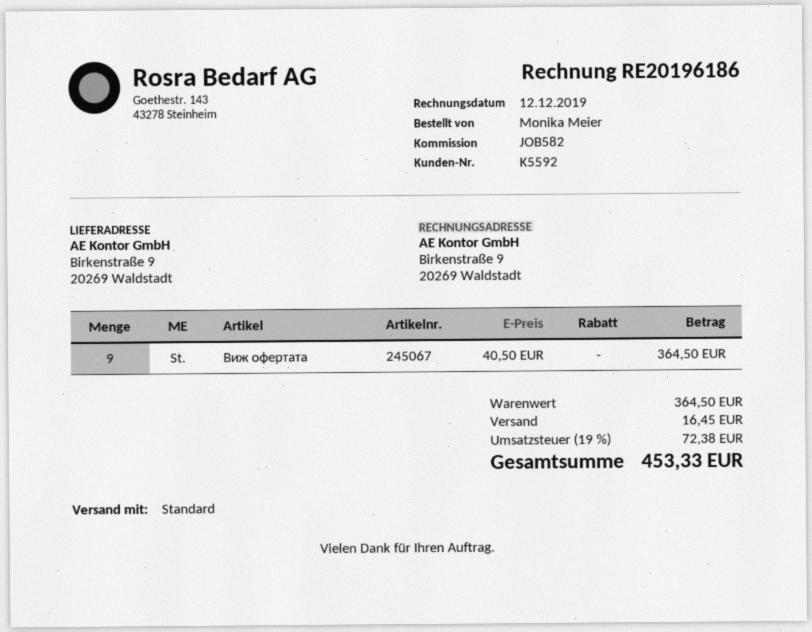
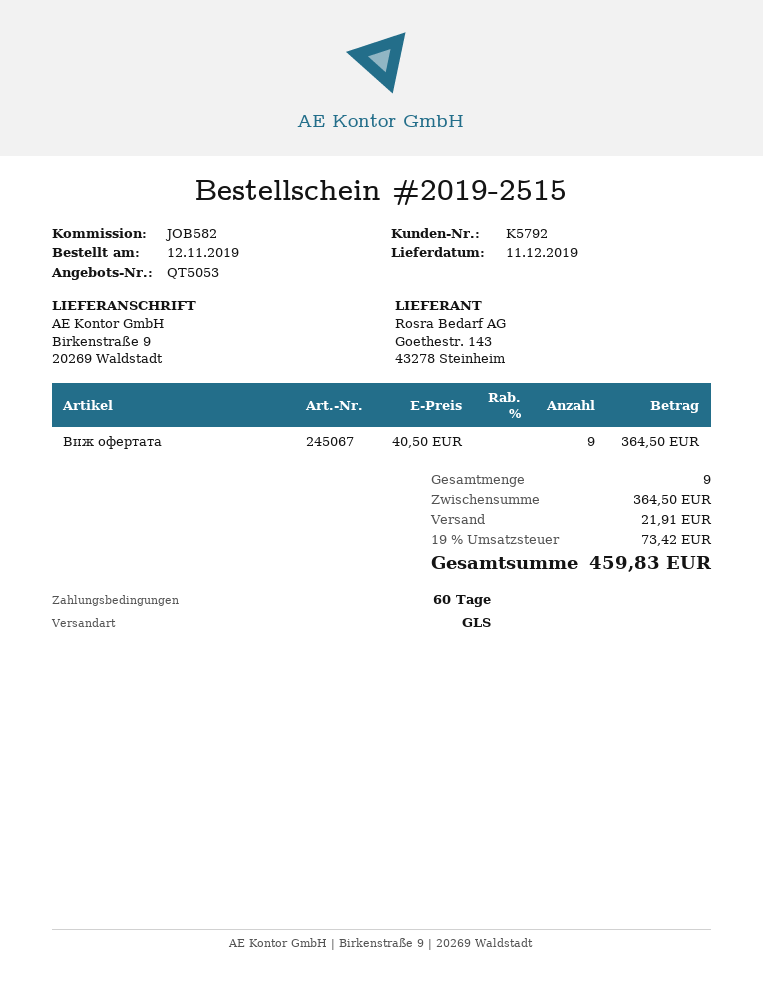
customer number: K5592 -> K5792
shipping method: standard -> GLS
shipping: 16.45 -> 21.91
tax: 19% = 72.38 -> 19% = 73.42
total: 453.33 -> 459.83

